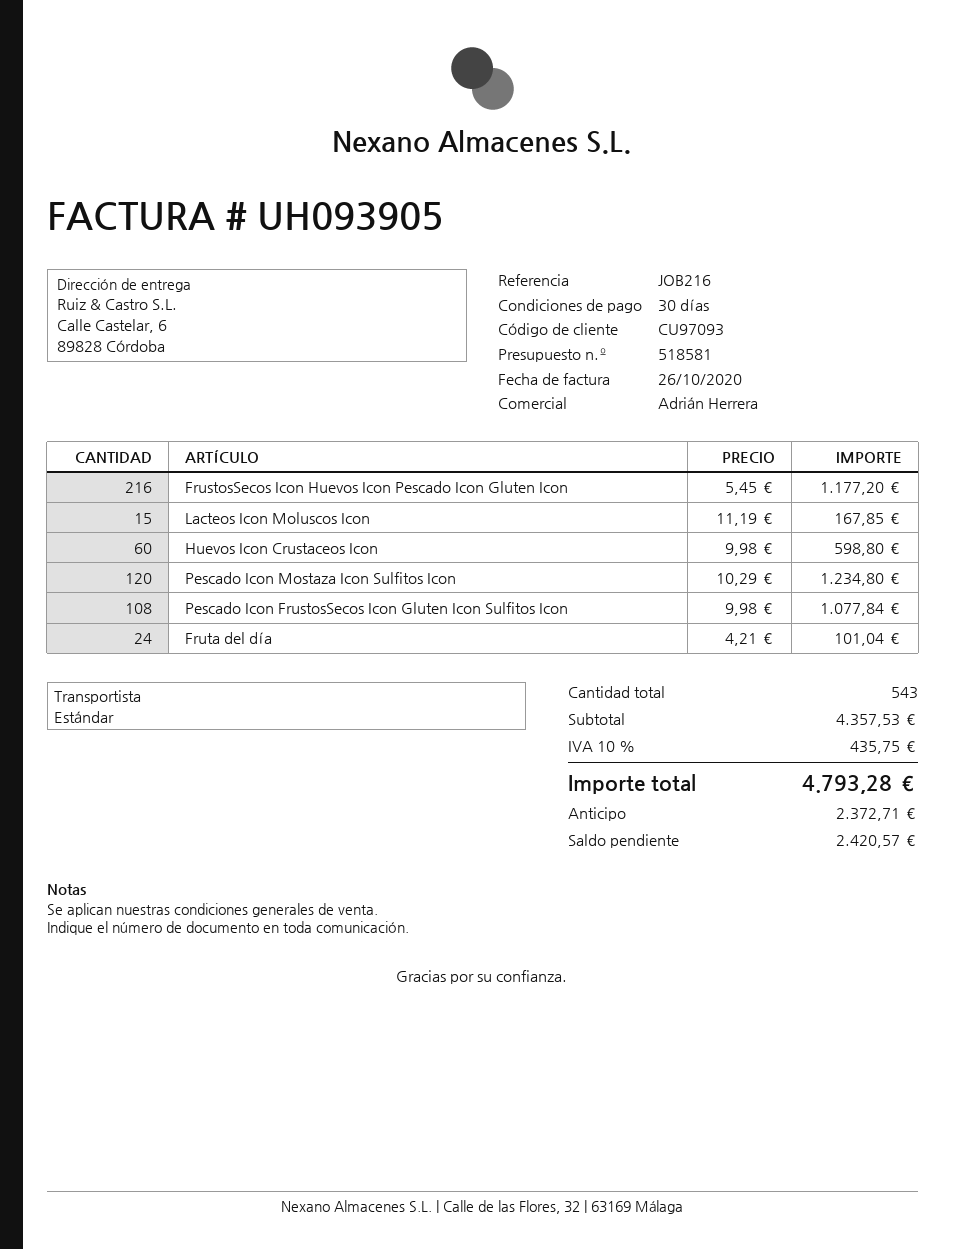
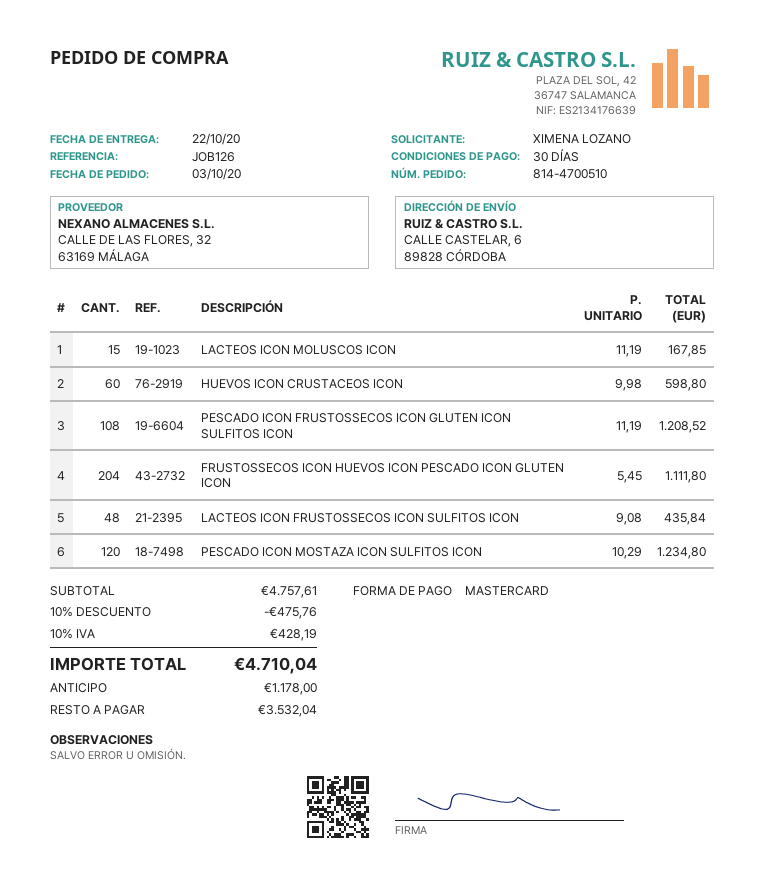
reference: JOB216 -> JOB126
FrustosSecos Icon Huevos Icon Pescado Icon Gluten Icon: 216 x 5.45 = 1177.20 -> 204 x 5.45 = 1111.80
Pescado Icon FrustosSecos Icon Gluten Icon Sulfitos Icon: 108 x 9.98 = 1077.84 -> 108 x 11.19 = 1208.52
Fruta del día: 24 x 4.21 = 101.04 -> none
LACTEOS ICON FRUSTOSSECOS ICON SULFITOS ICON: none -> 48 x 9.08 = 435.84
subtotal: 4357.53 -> 4757.61
discount: none -> 10% = 475.76
tax: 10% = 435.75 -> 10% = 428.19
total: 4793.28 -> 4710.04
deposit: 2372.71 -> 1178.00
balance: 2420.57 -> 3532.04

